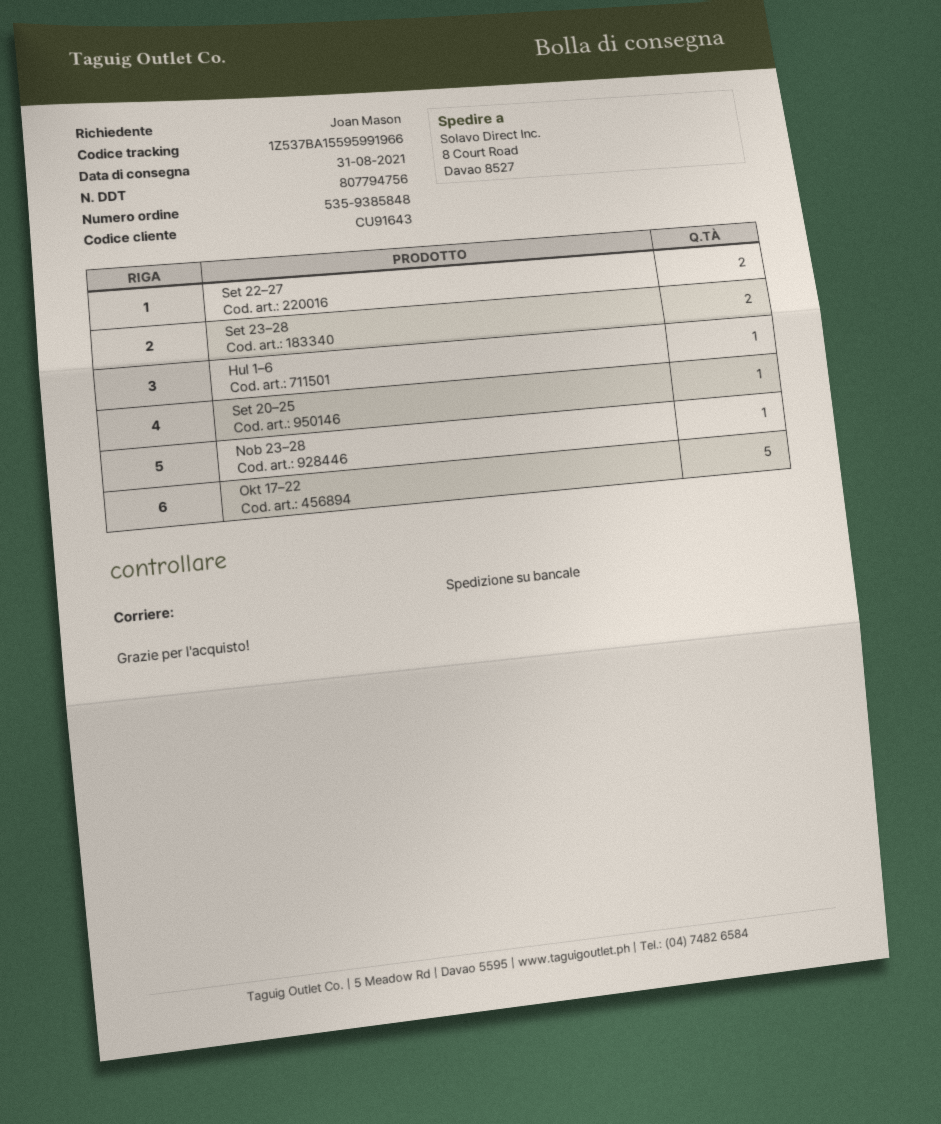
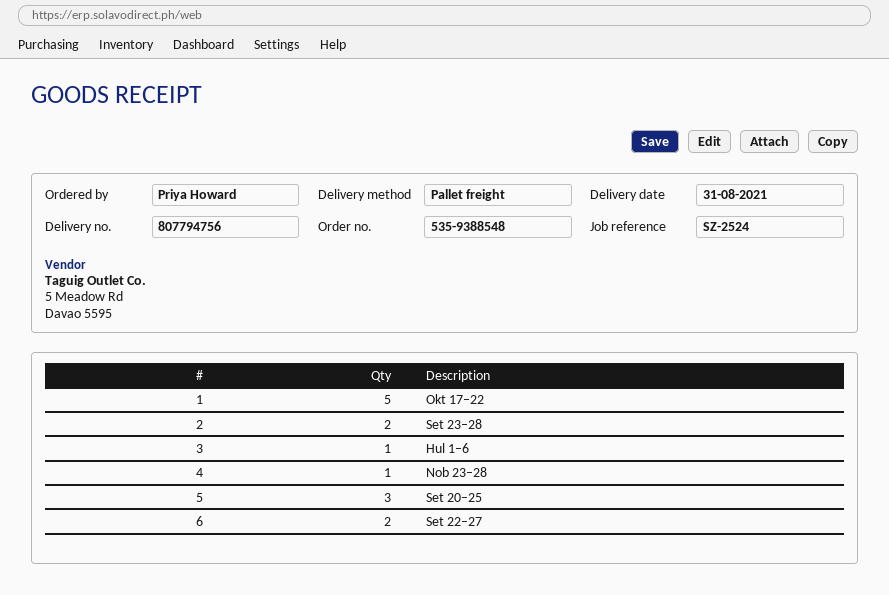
order number: 535-9385848 -> 535-9388548
ordered by: Joan Mason -> Priya Howard
Set 20–25: 1 -> 3

